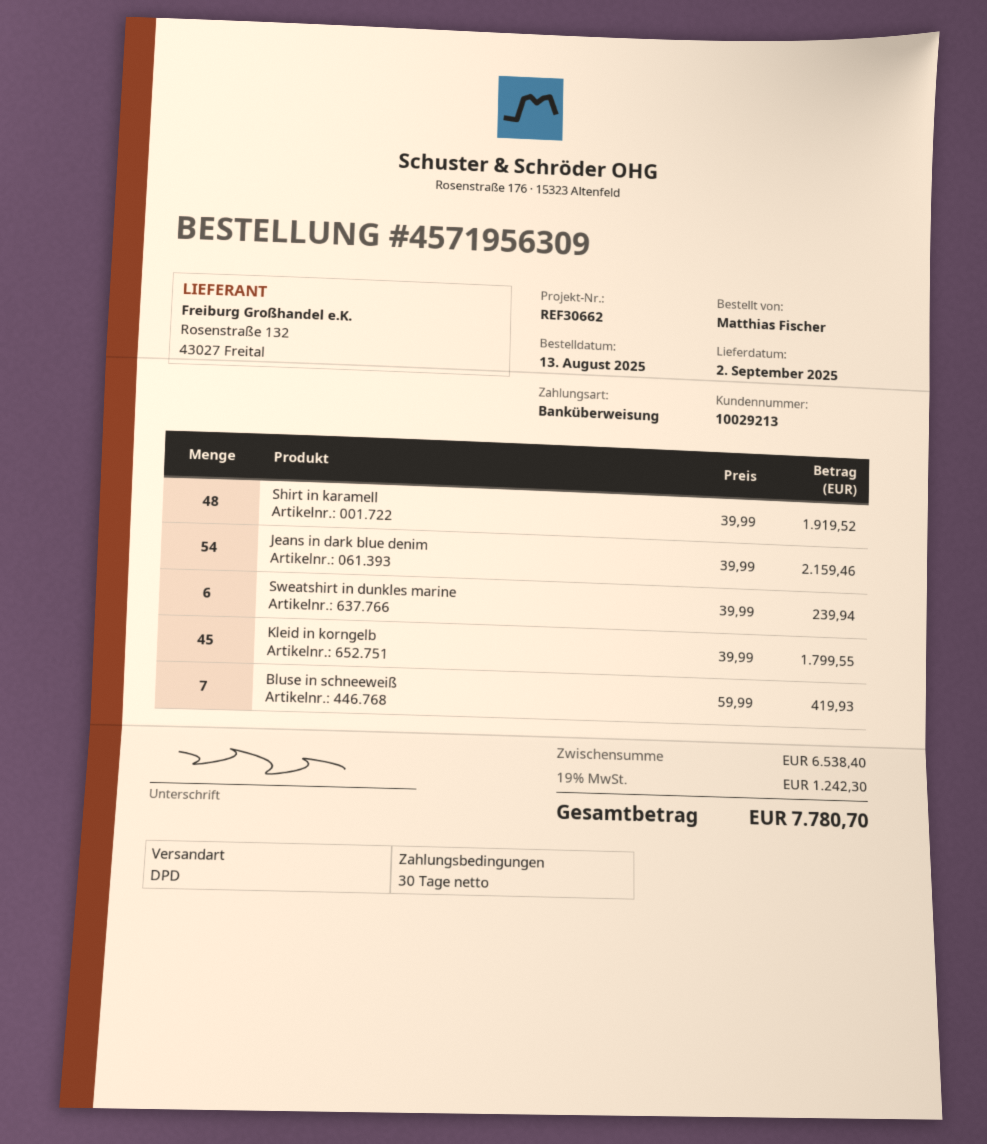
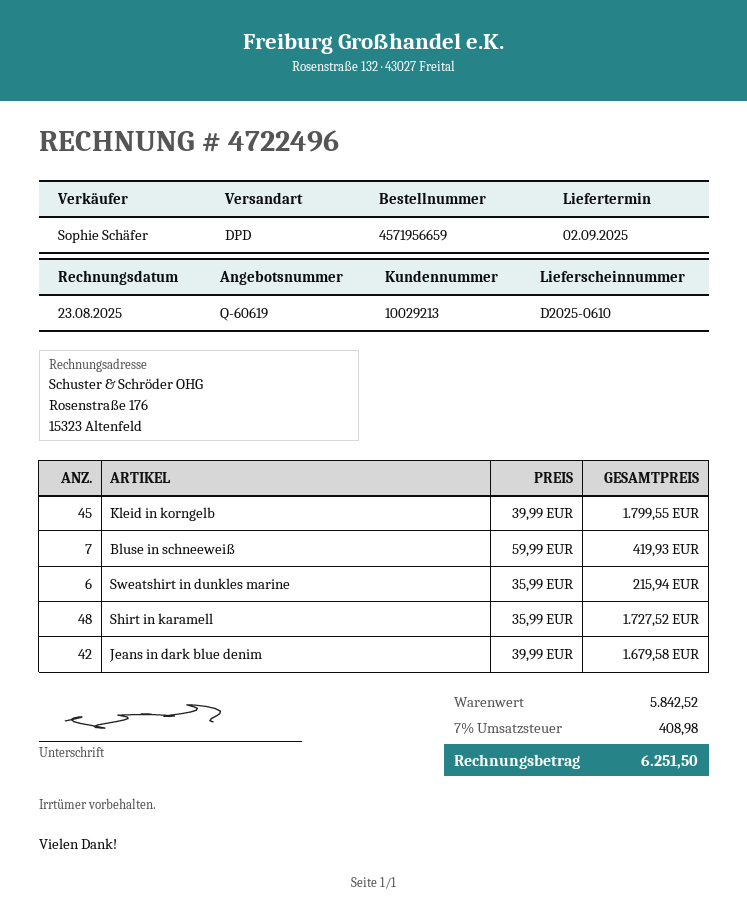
order number: 4571956309 -> 4571956659
Shirt in karamell: 48 x 39.99 = 1919.52 -> 48 x 35.99 = 1727.52
Jeans in dark blue denim: 54 x 39.99 = 2159.46 -> 42 x 39.99 = 1679.58
Sweatshirt in dunkles marine: 6 x 39.99 = 239.94 -> 6 x 35.99 = 215.94
subtotal: 6538.40 -> 5842.52
tax: 19% = 1242.30 -> 7% = 408.98
total: 7780.70 -> 6251.50

